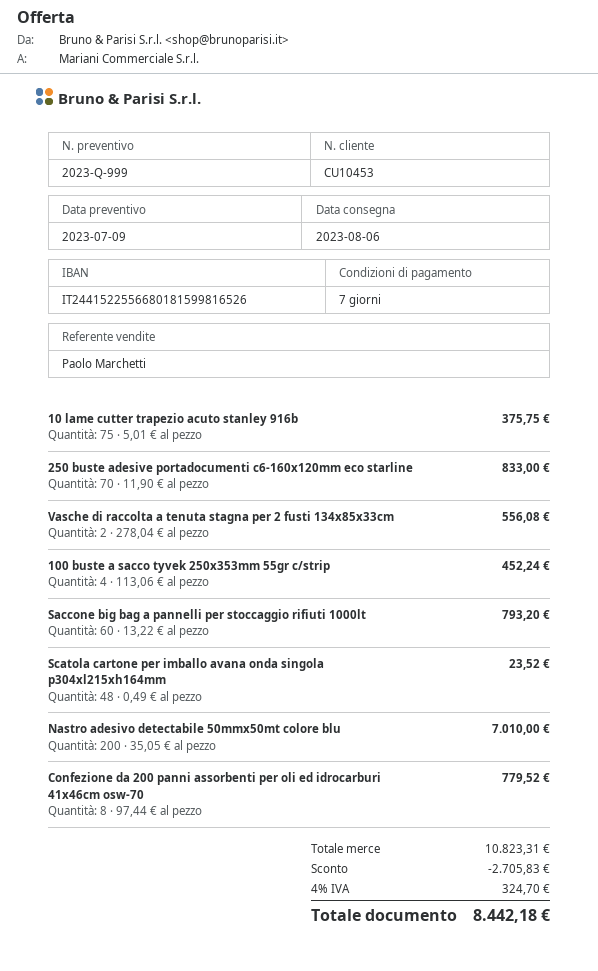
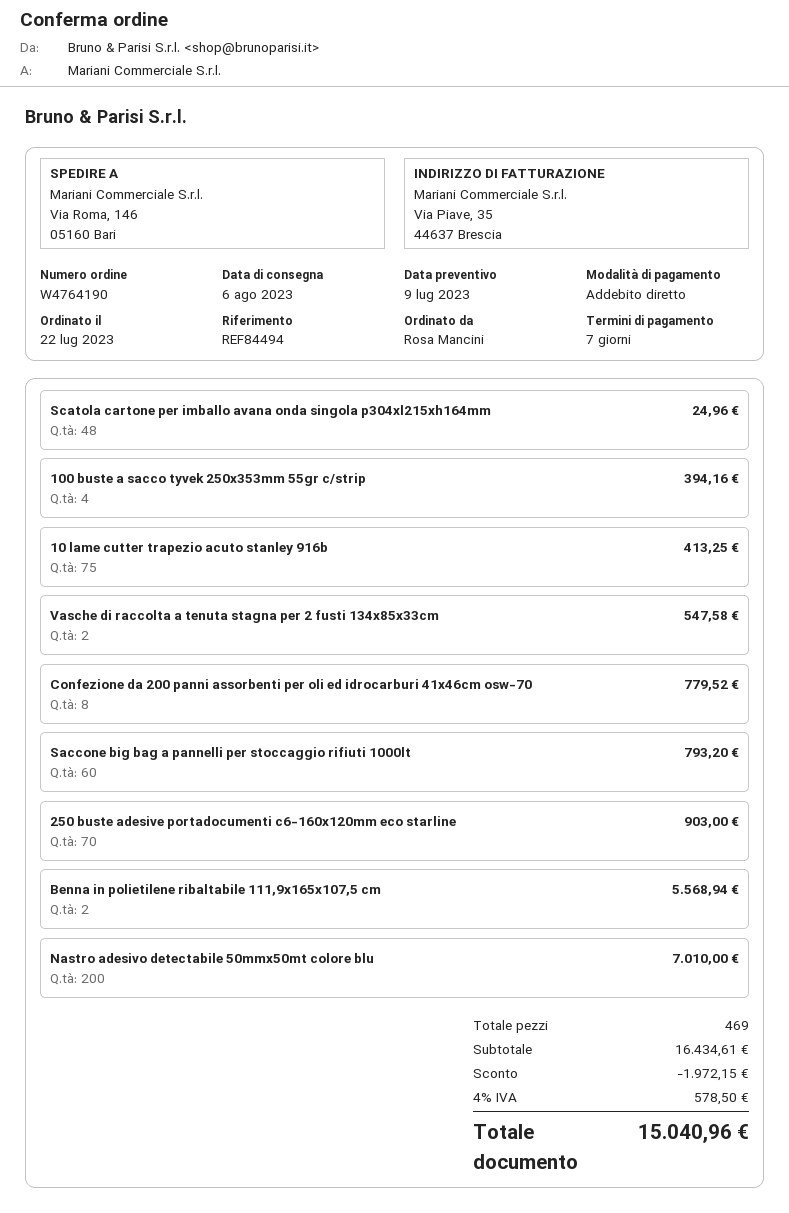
10 lame cutter trapezio acuto stanley 916b: 75 for 375.75 -> 75 for 413.25
250 buste adesive portadocumenti c6-160x120mm eco starline: 70 for 833.00 -> 70 for 903.00
Vasche di raccolta a tenuta stagna per 2 fusti 134x85x33cm: 2 for 556.08 -> 2 for 547.58
100 buste a sacco tyvek 250x353mm 55gr c/strip: 4 for 452.24 -> 4 for 394.16
Scatola cartone per imballo avana onda singola p304xl215xh164mm: 48 for 23.52 -> 48 for 24.96
Benna in polietilene ribaltabile 111,9x165x107,5 cm: none -> 2 for 5568.94
subtotal: 10823.31 -> 16434.61
discount: 2705.83 -> 1972.15
tax: 4% = 324.70 -> 4% = 578.50
total: 8442.18 -> 15040.96

